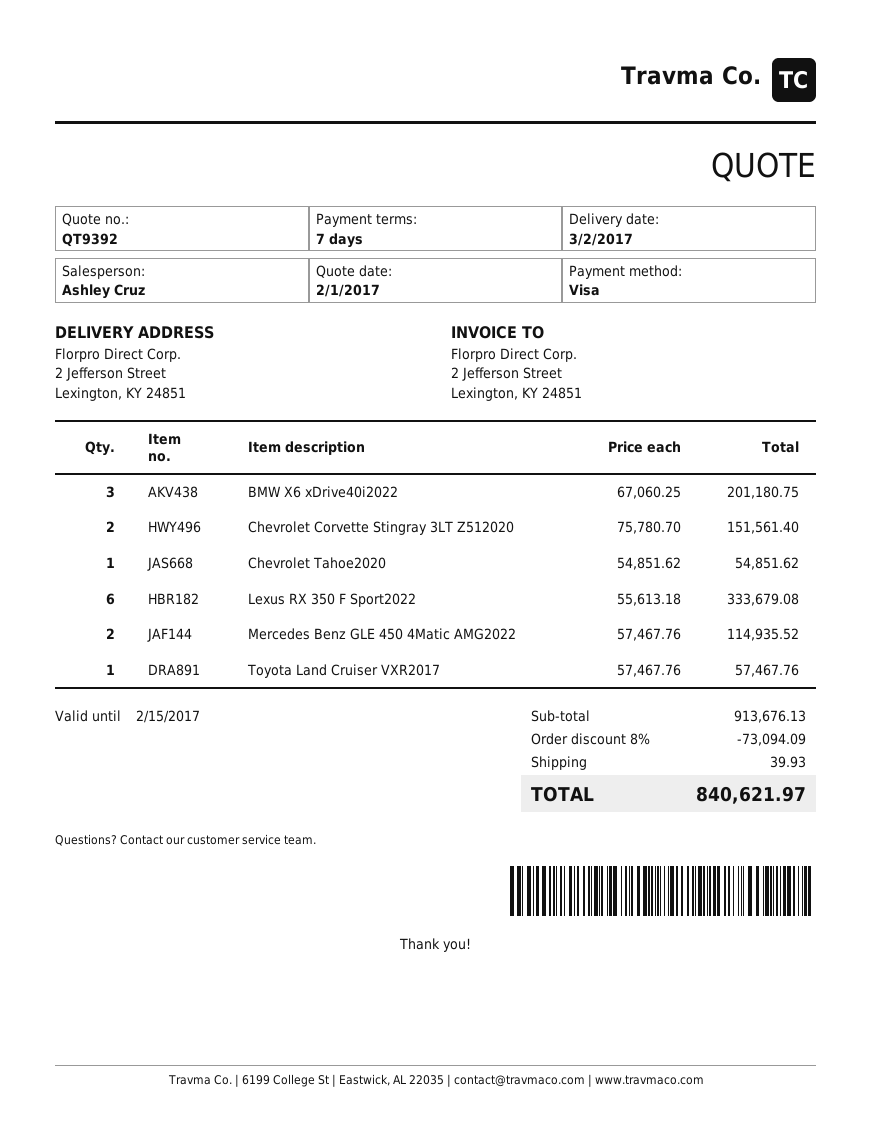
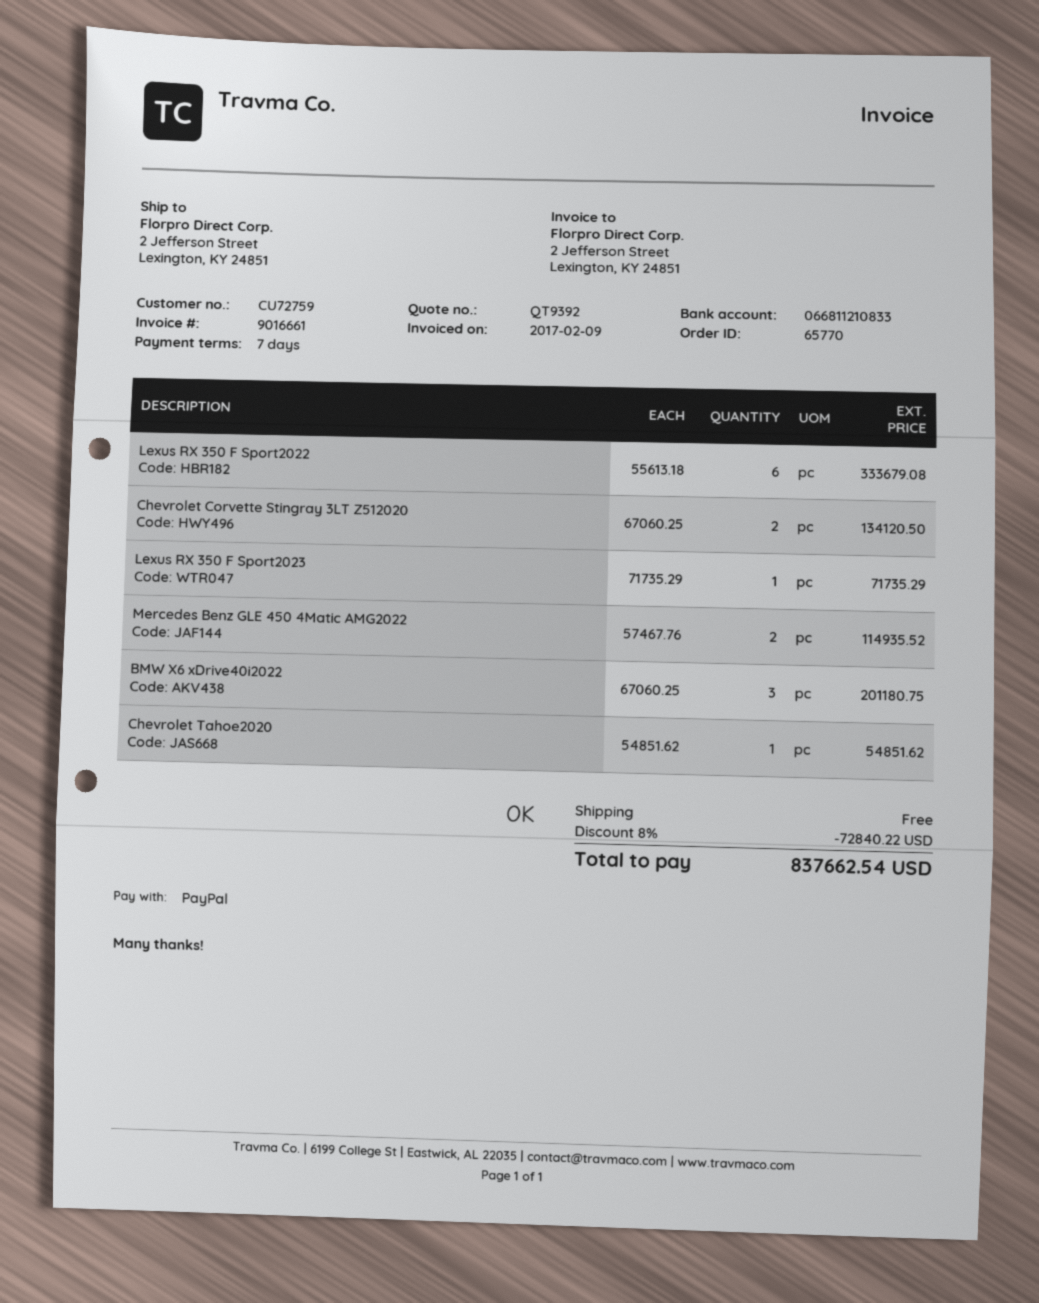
payment method: Visa -> PayPal
Chevrolet Corvette Stingray 3LT Z512020: 2 x 75780.70 = 151561.40 -> 2 x 67060.25 = 134120.50
Toyota Land Cruiser VXR2017: 1 x 57467.76 = 57467.76 -> none
Lexus RX 350 F Sport2023: none -> 1 x 71735.29 = 71735.29
discount: 8% = 73094.09 -> 8% = 72840.22
shipping: 39.93 -> 0.00
total: 840621.97 -> 837662.54

